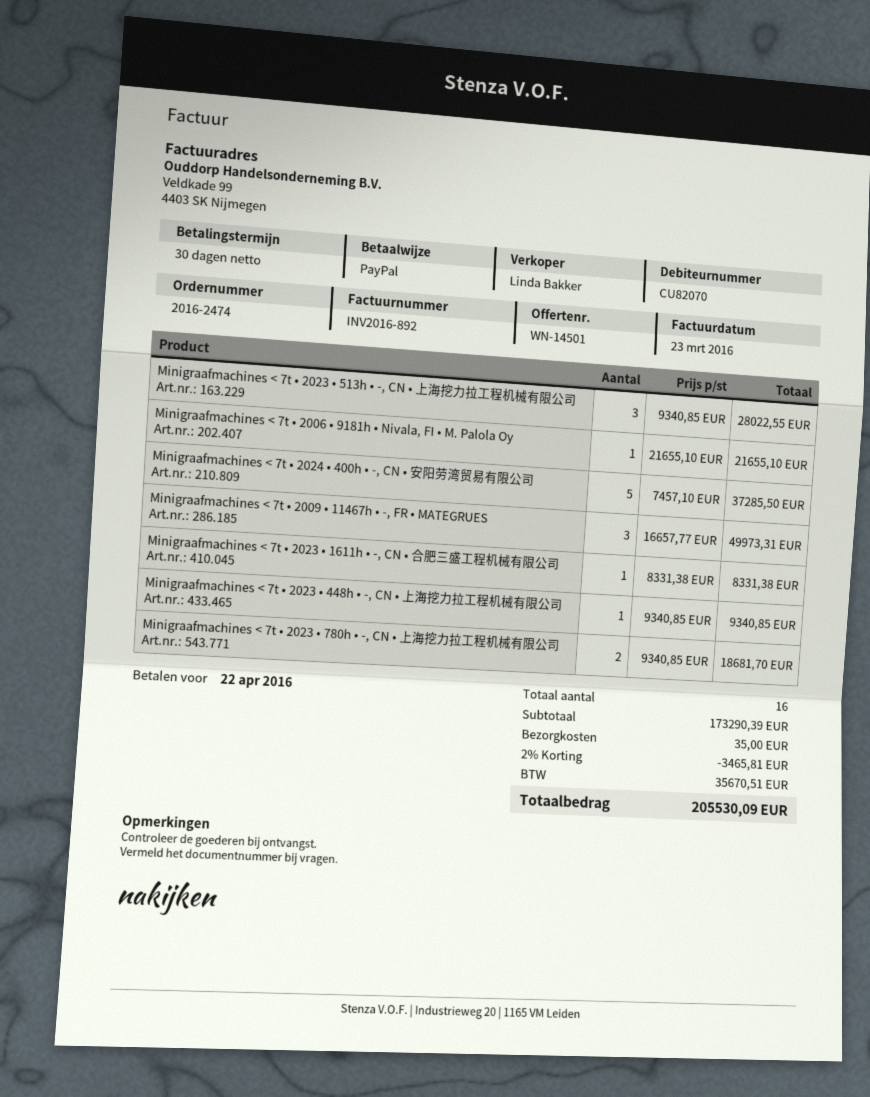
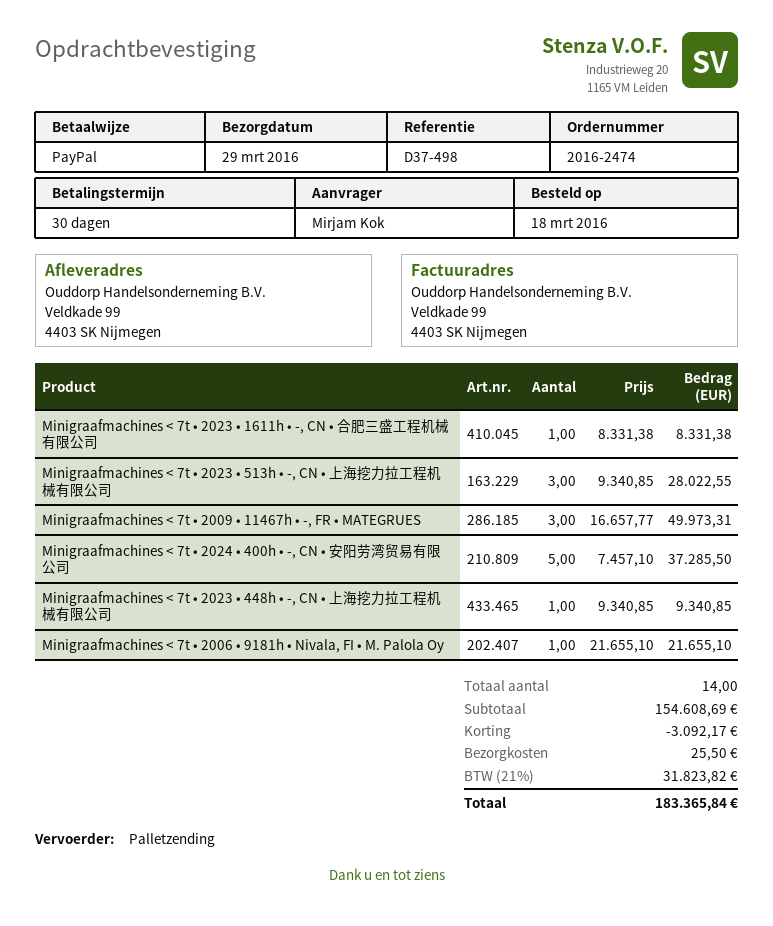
Minigraafmachines < 7t • 2023 • 780h • -, CN • 上海挖力拉工程机械有限公司: 2 x 9340.85 = 18681.70 -> none
total quantity: 16 -> 14
subtotal: 173290.39 -> 154608.69
discount: 3465.81 -> 3092.17
shipping: 35.00 -> 25.50
tax: 35670.51 -> 31823.82
total: 205530.09 -> 183365.84

